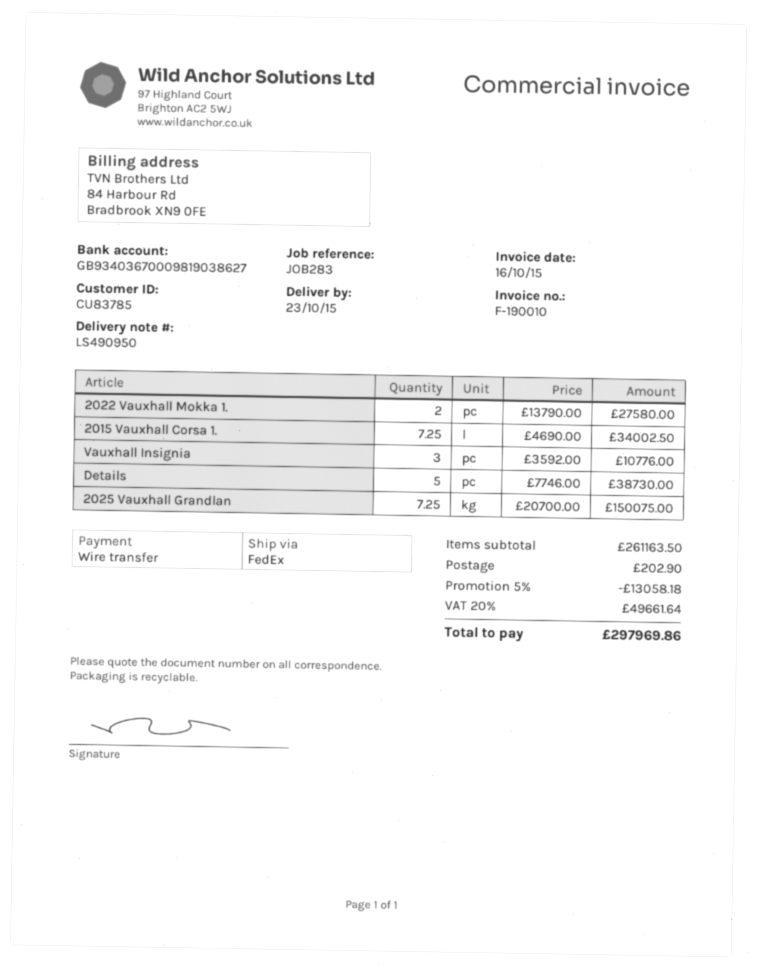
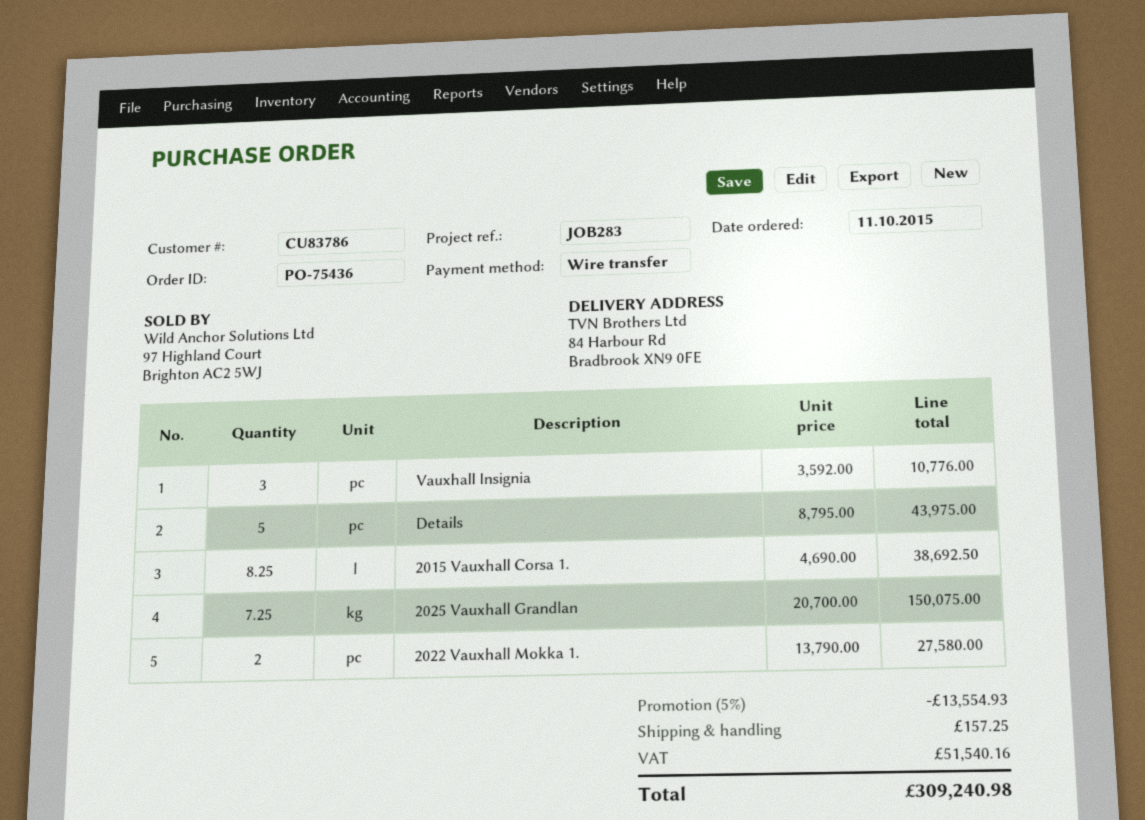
customer number: CU83785 -> CU83786
2015 Vauxhall Corsa 1.: 7.25 x 4690.00 = 34002.50 -> 8.25 x 4690.00 = 38692.50
Details: 5 x 7746.00 = 38730.00 -> 5 x 8795.00 = 43975.00
discount: 5% = 13058.18 -> 5% = 13554.93
shipping: 202.90 -> 157.25
tax: 49661.64 -> 51540.16
total: 297969.86 -> 309240.98

